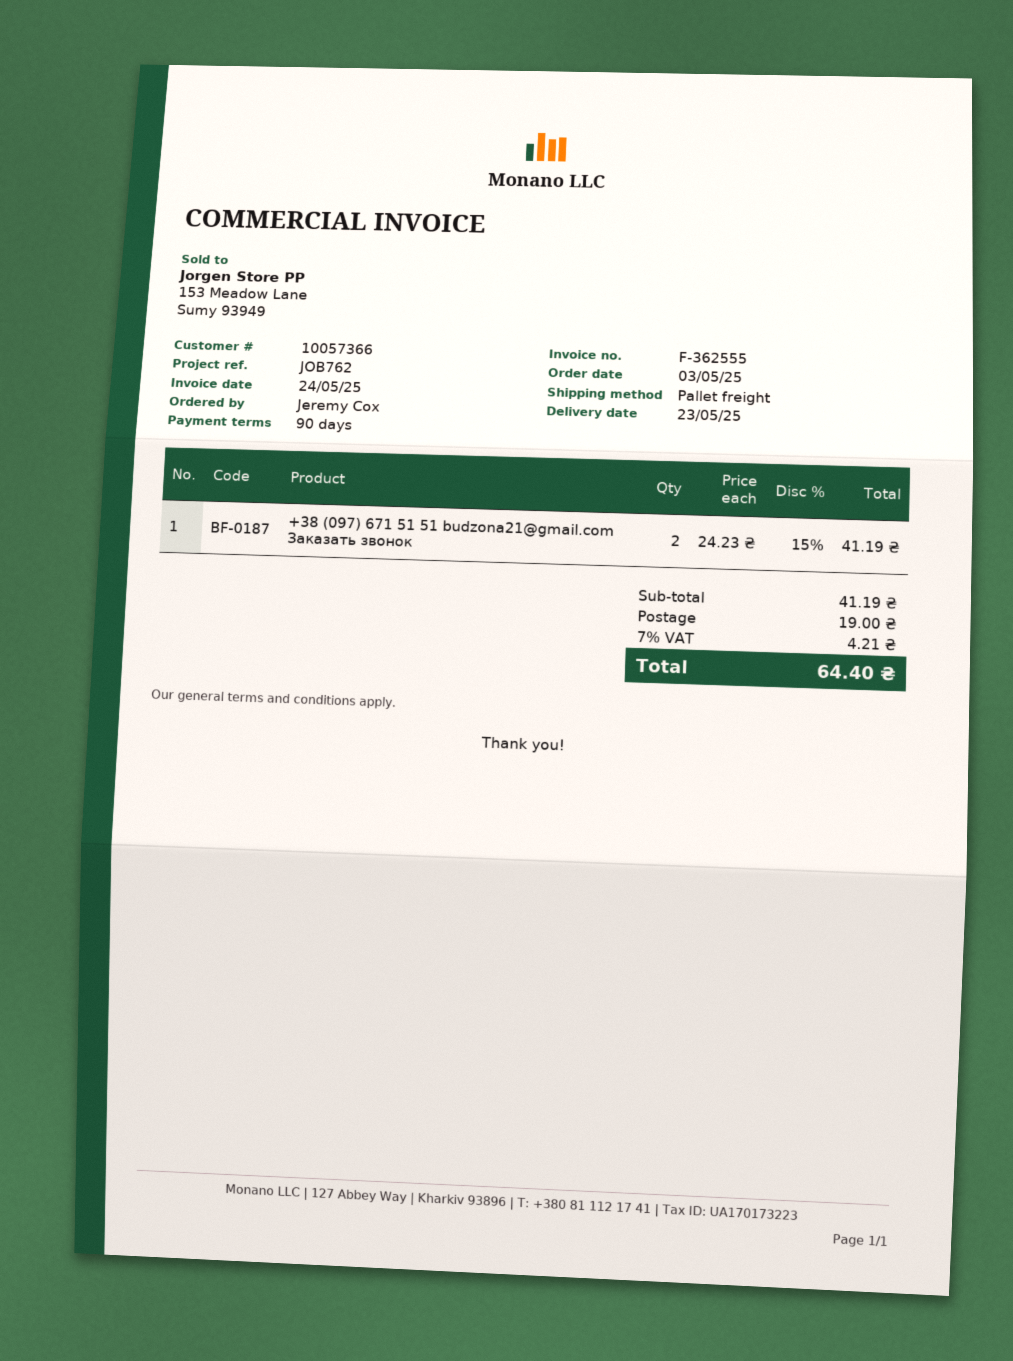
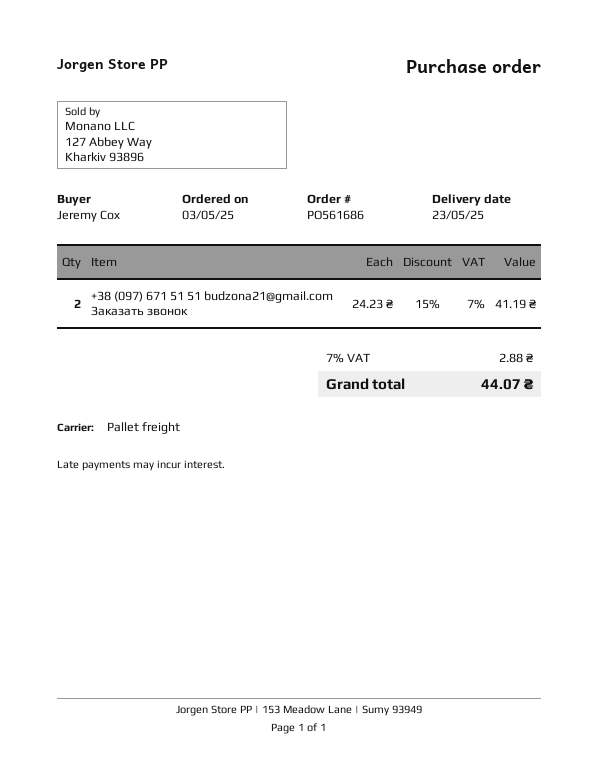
shipping: 19.00 -> none
tax: 7% = 4.21 -> 7% = 2.88
total: 64.40 -> 44.07

